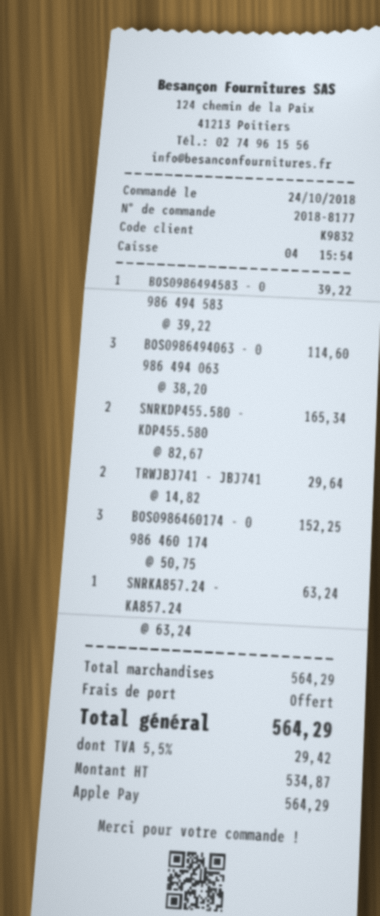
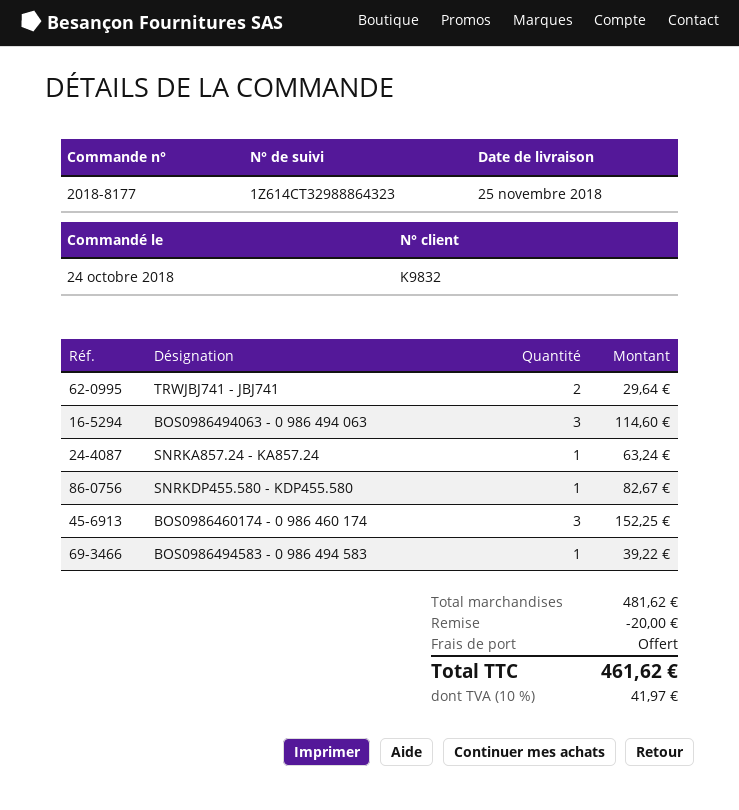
SNRKDP455.580 - KDP455.580: 2 for 165.34 -> 1 for 82.67
subtotal: 564.29 -> 481.62
discount: none -> 20.00
tax: 5.5% = 29.42 -> 10% = 41.97
total: 564.29 -> 461.62

